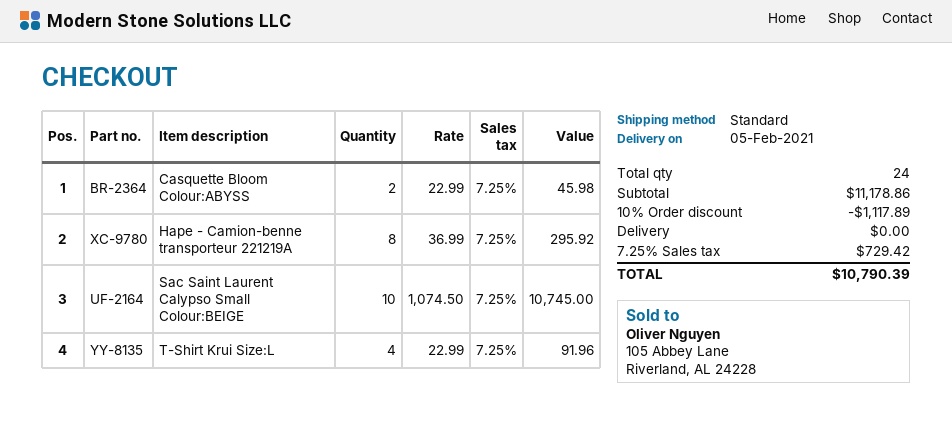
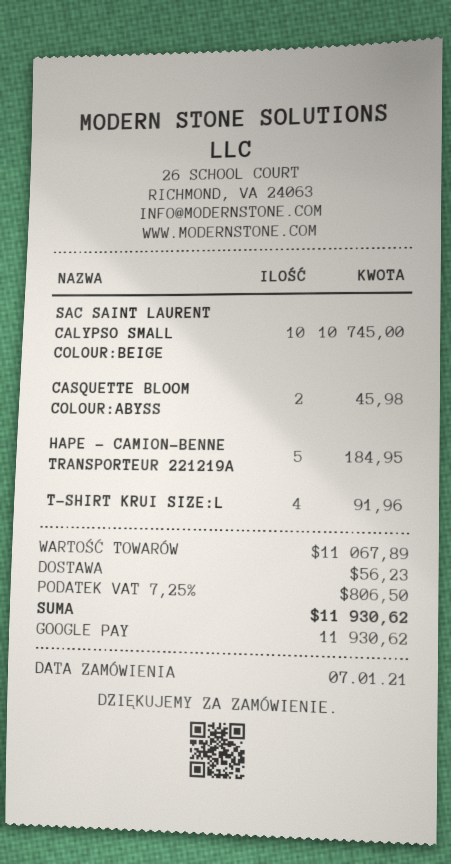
Hape - Camion-benne transporteur 221219A: 8 for 295.92 -> 5 for 184.95
subtotal: 11178.86 -> 11067.89
discount: 10% = 1117.89 -> none
shipping: 0.00 -> 56.23
tax: 7.25% = 729.42 -> 7.25% = 806.50
total: 10790.39 -> 11930.62

